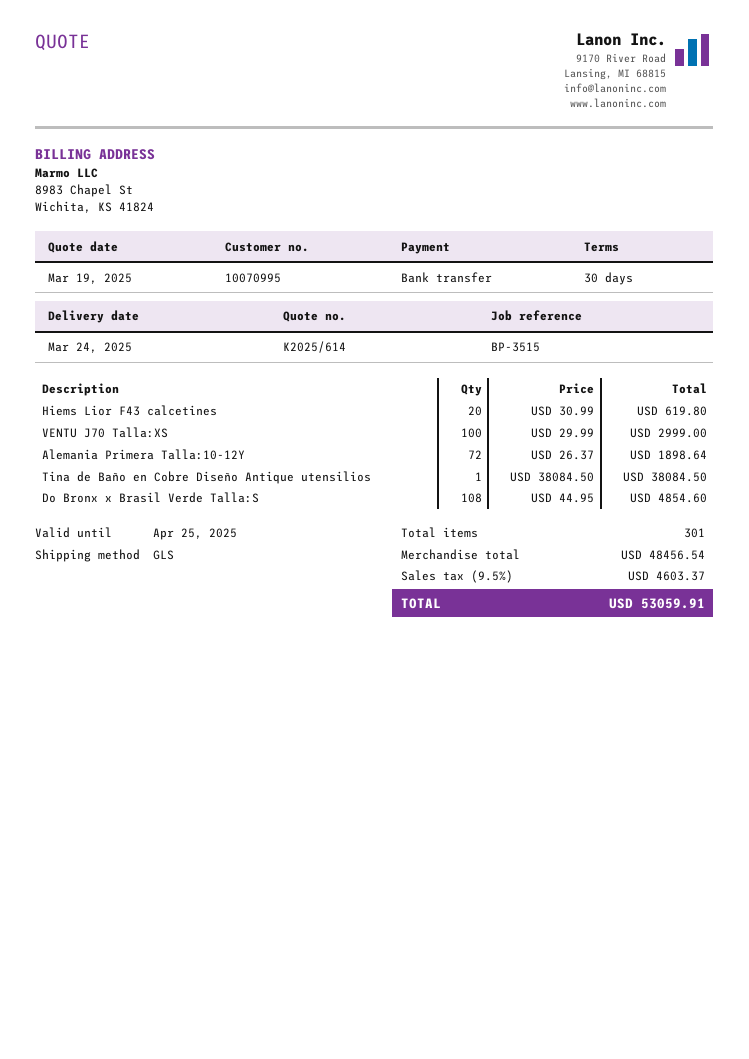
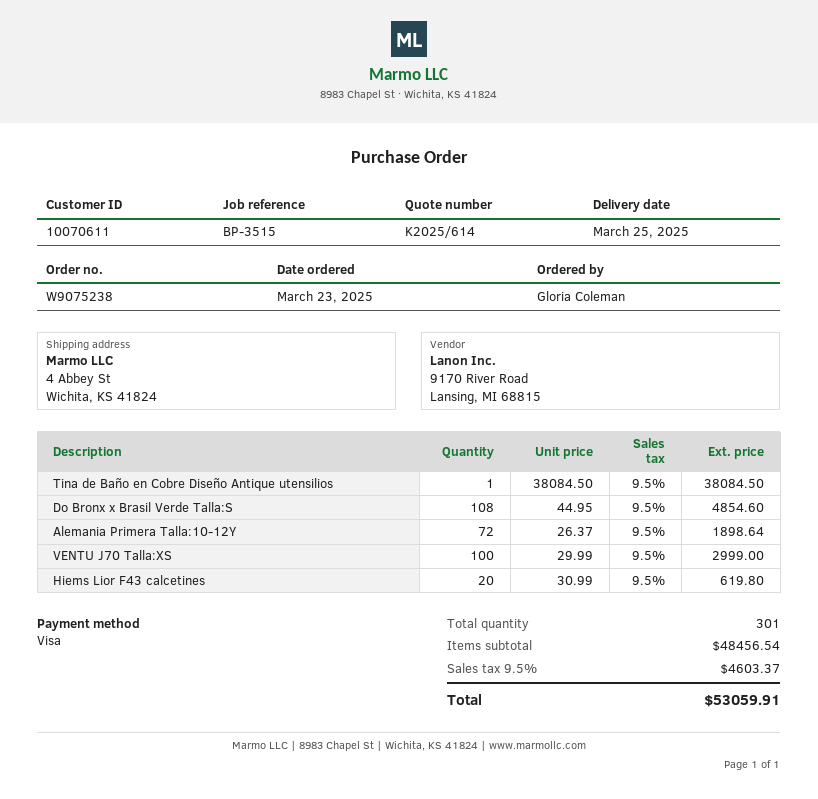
delivery date: 2025-03-24 -> 2025-03-25
customer number: 10070995 -> 10070611
payment method: bank transfer -> Visa

